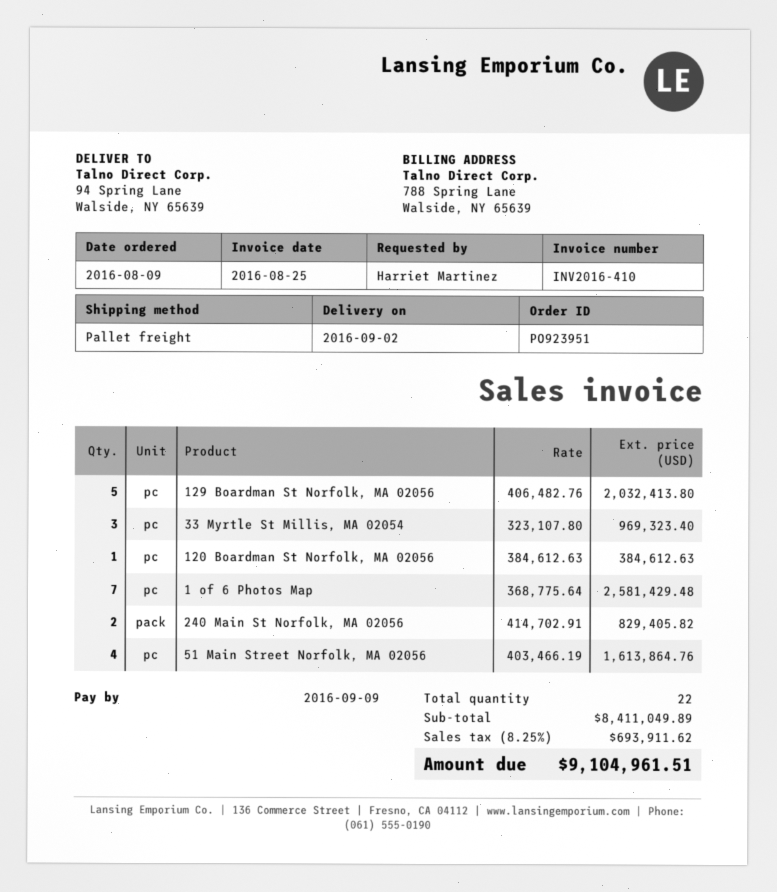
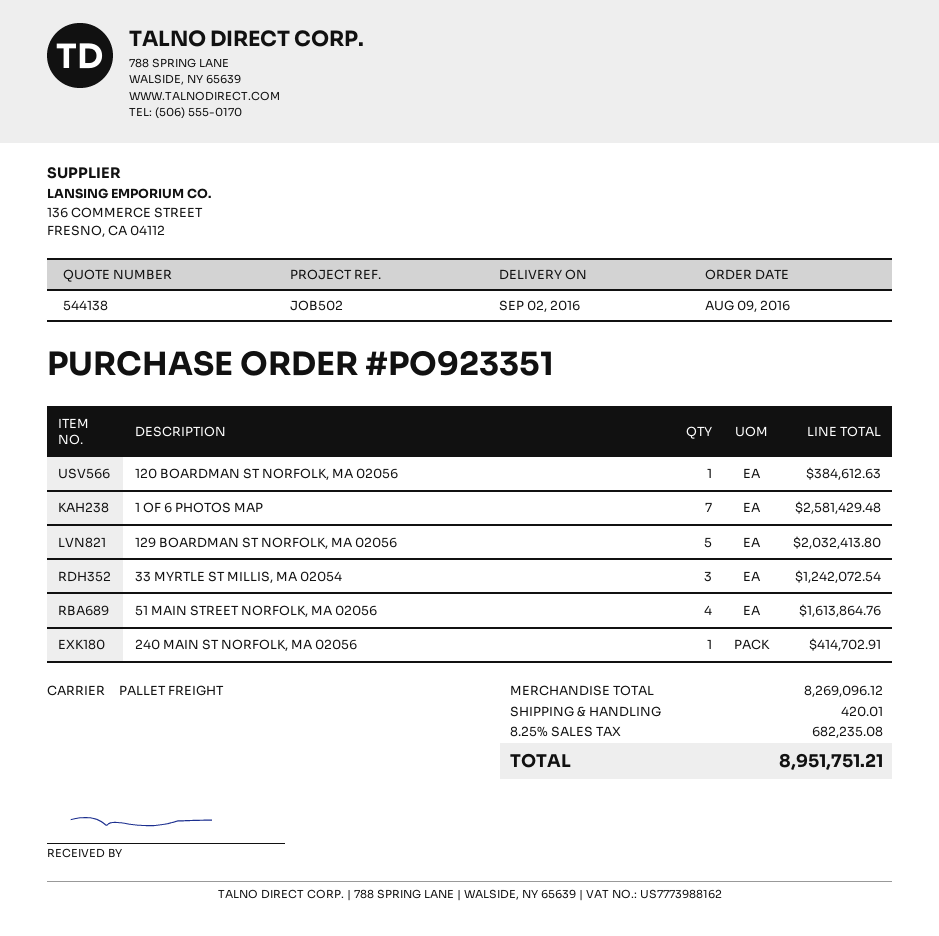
order number: PO923951 -> PO923351
33 Myrtle St Millis, MA 02054: 3 for 969323.40 -> 3 for 1242072.54
240 Main St Norfolk, MA 02056: 2 for 829405.82 -> 1 for 414702.91
subtotal: 8411049.89 -> 8269096.12
shipping: none -> 420.01
tax: 8.25% = 693911.62 -> 8.25% = 682235.08
total: 9104961.51 -> 8951751.21

